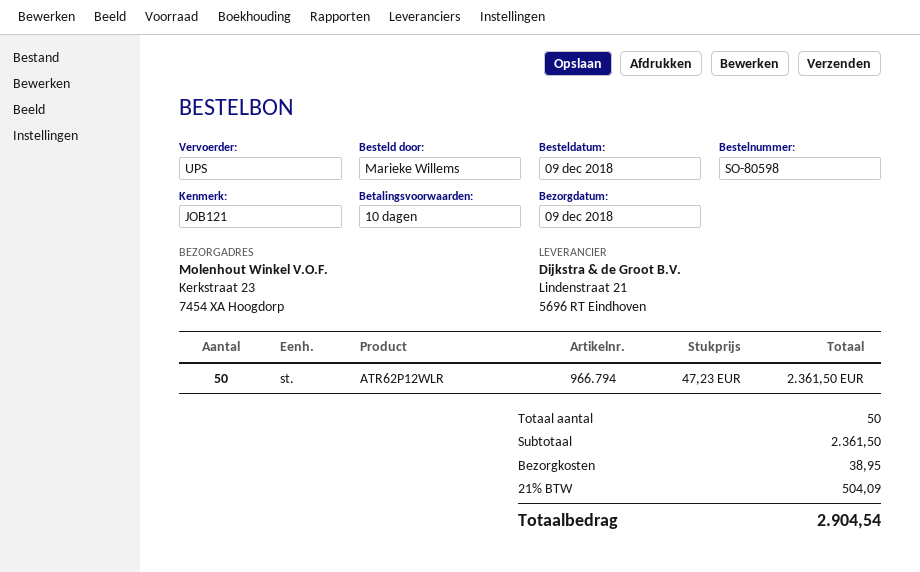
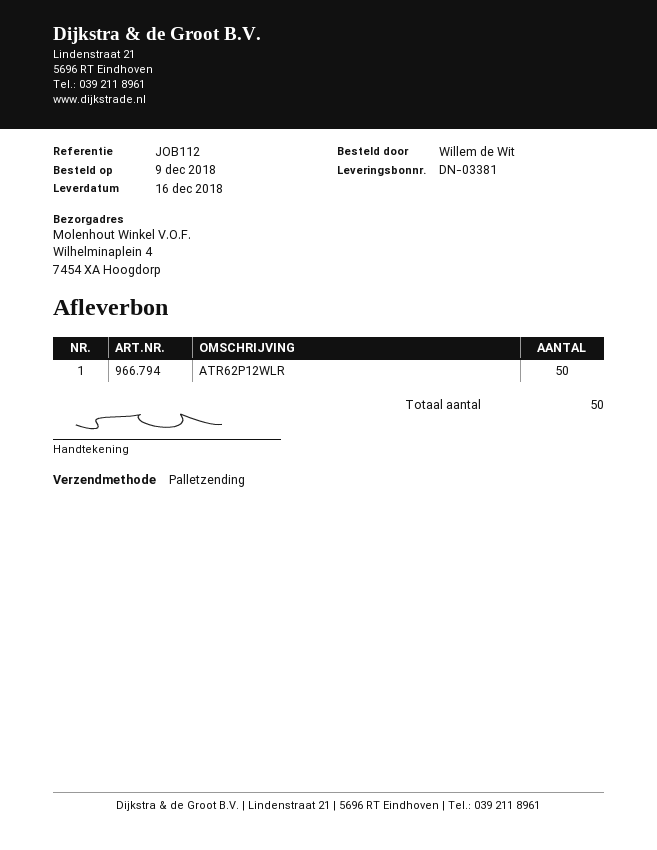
delivery date: 2018-12-09 -> 2018-12-16
reference: JOB121 -> JOB112
ordered by: Marieke Willems -> Willem de Wit
shipping method: UPS -> pallet freight
ship to: Kerkstraat 23, 7454 XA Hoogdorp -> Wilhelminaplein 4, 7454 XA Hoogdorp

